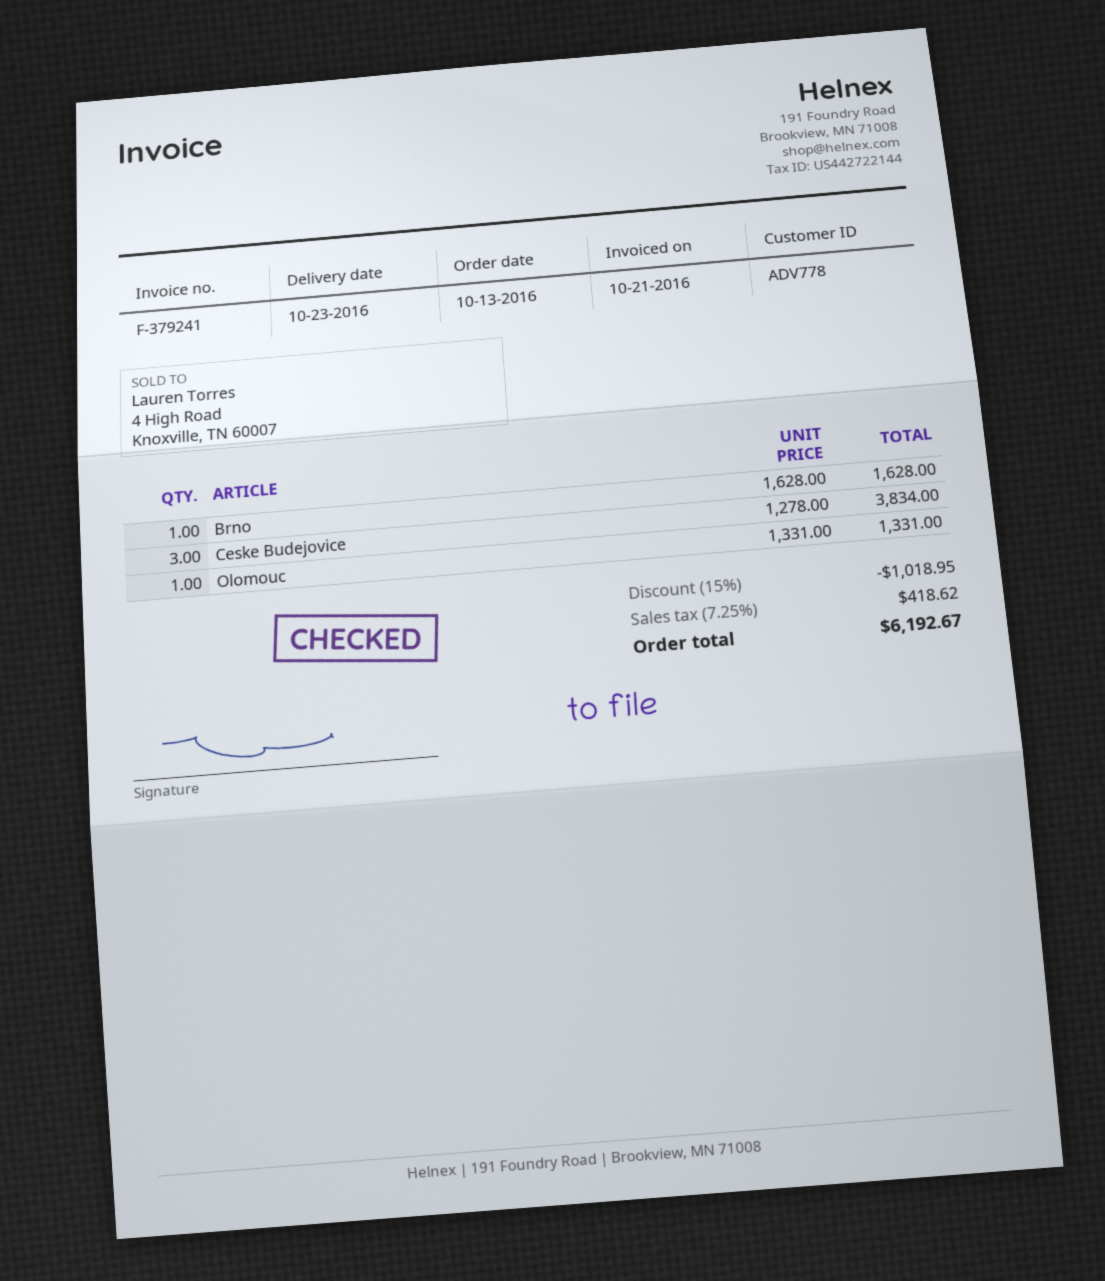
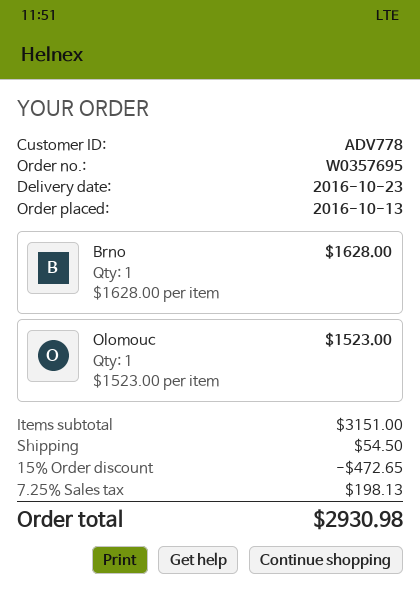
Ceske Budejovice: 3 x 1278.00 = 3834.00 -> none
Olomouc: 1 x 1331.00 = 1331.00 -> 1 x 1523.00 = 1523.00
discount: 15% = 1018.95 -> 15% = 472.65
shipping: none -> 54.50
tax: 7.25% = 418.62 -> 7.25% = 198.13
total: 6192.67 -> 2930.98

